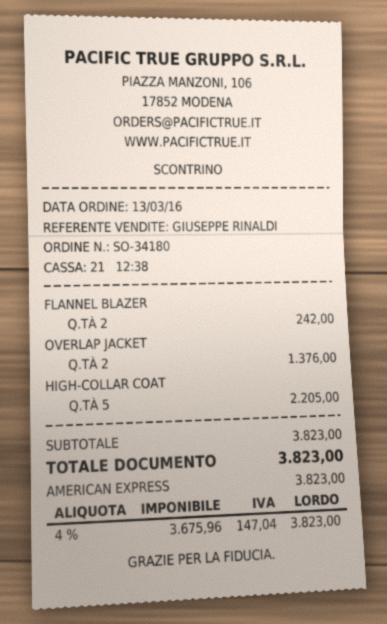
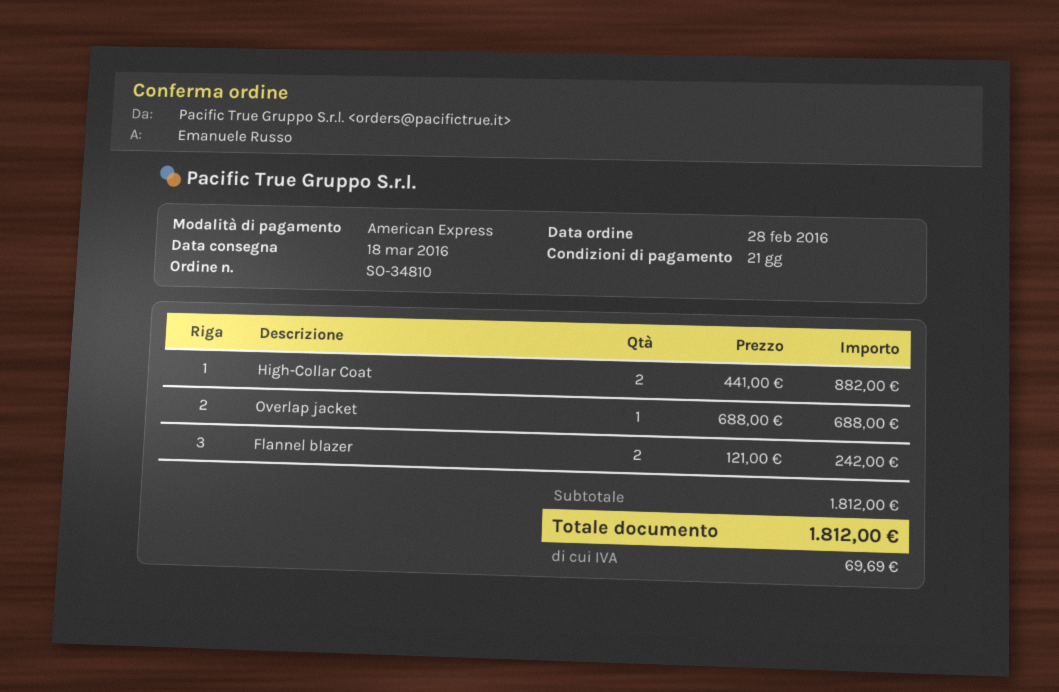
order number: SO-34180 -> SO-34810
order date: 2016-03-13 -> 2016-02-28
OVERLAP JACKET: 2 for 1376.00 -> 1 for 688.00
HIGH-COLLAR COAT: 5 for 2205.00 -> 2 for 882.00
subtotal: 3823.00 -> 1812.00
tax: 147.04 -> 69.69
total: 3823.00 -> 1812.00

